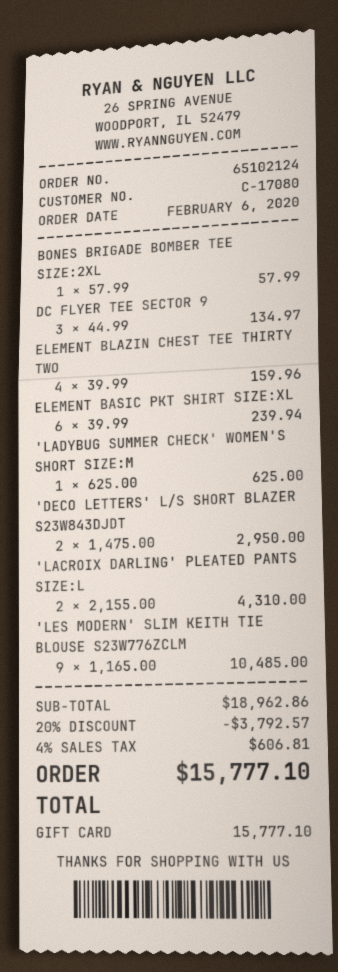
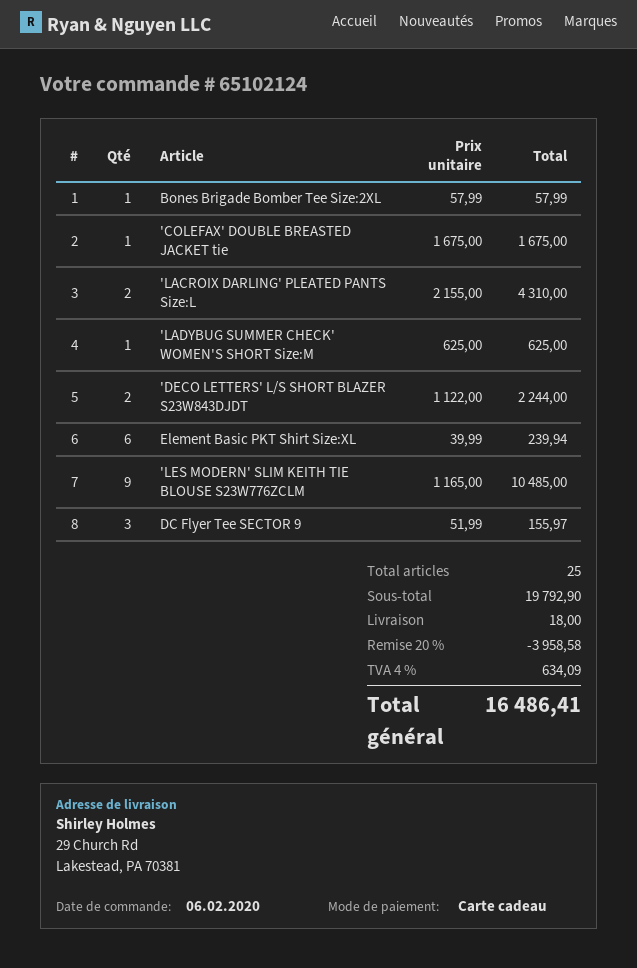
DC FLYER TEE SECTOR 9: 3 x 44.99 = 134.97 -> 3 x 51.99 = 155.97
ELEMENT BLAZIN CHEST TEE THIRTY TWO: 4 x 39.99 = 159.96 -> none
'DECO LETTERS' L/S SHORT BLAZER S23W843DJDT: 2 x 1475.00 = 2950.00 -> 2 x 1122.00 = 2244.00
'COLEFAX' DOUBLE BREASTED JACKET tie: none -> 1 x 1675.00 = 1675.00
subtotal: 18962.86 -> 19792.90
discount: 20% = 3792.57 -> 20% = 3958.58
shipping: none -> 18.00
tax: 4% = 606.81 -> 4% = 634.09
total: 15777.10 -> 16486.41

